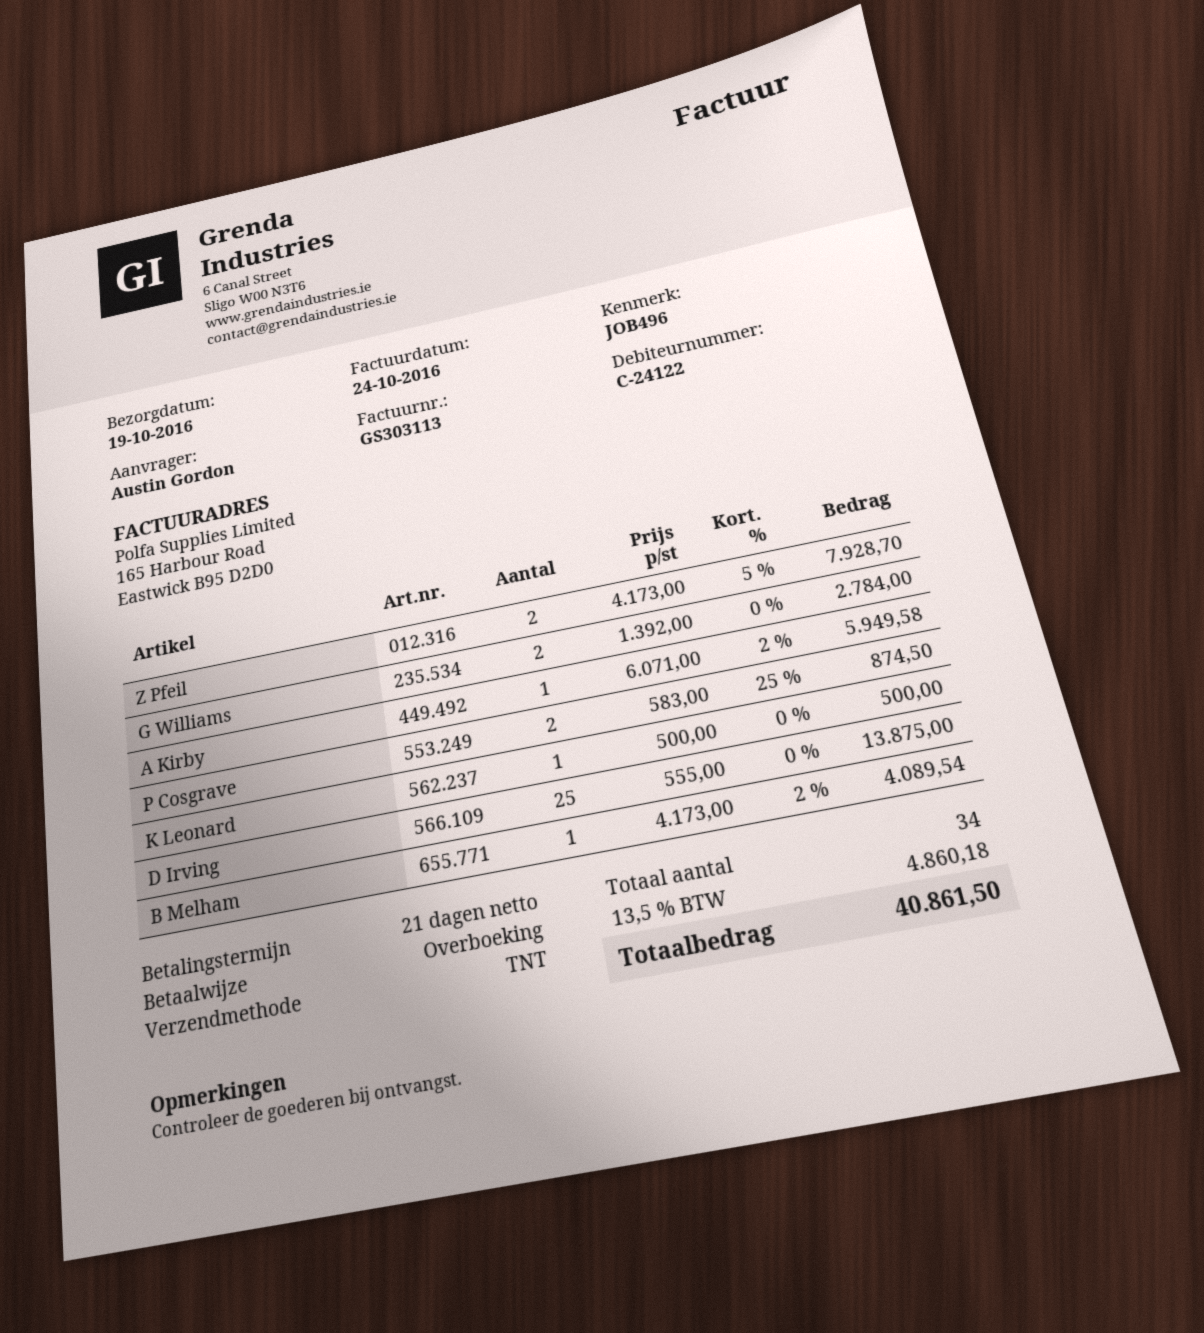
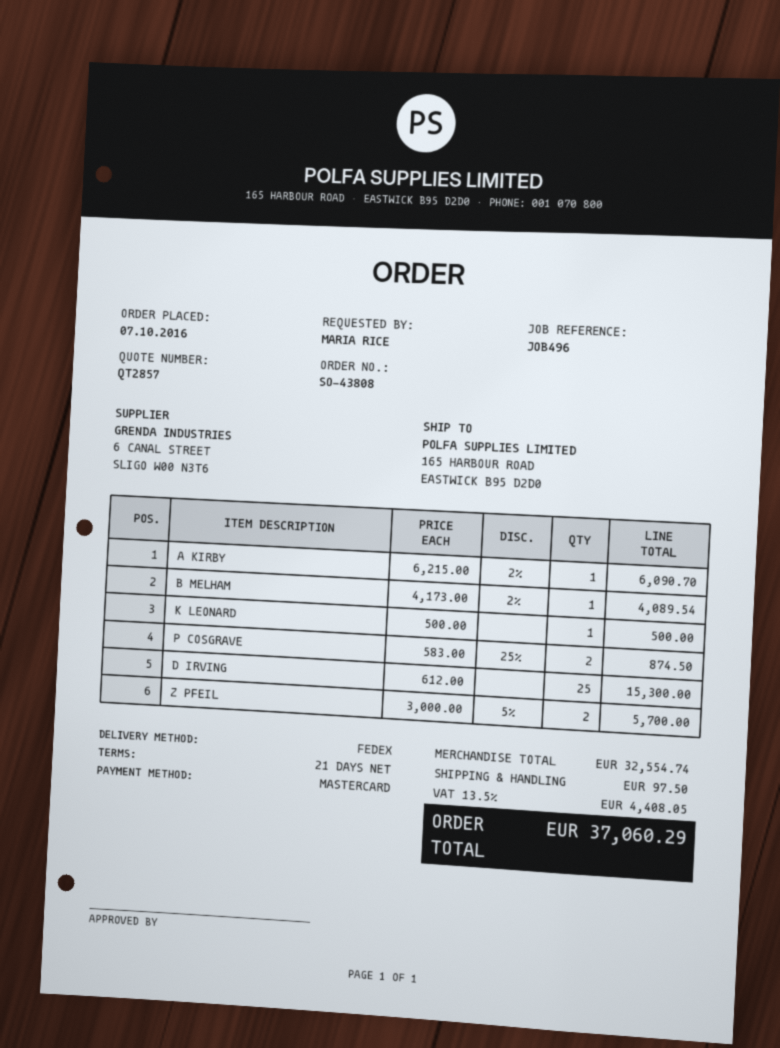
ordered by: Austin Gordon -> MARIA RICE
payment method: bank transfer -> Mastercard
shipping method: TNT -> FedEx
Z Pfeil: 2 x 4173.00 - 5% = 7928.70 -> 2 x 3000.00 - 5% = 5700.00
G Williams: 2 x 1392.00 = 2784.00 -> none
A Kirby: 1 x 6071.00 - 2% = 5949.58 -> 1 x 6215.00 - 2% = 6090.70
D Irving: 25 x 555.00 = 13875.00 -> 25 x 612.00 = 15300.00
shipping: none -> 97.50
tax: 13.5% = 4860.18 -> 13.5% = 4408.05
total: 40861.50 -> 37060.29

